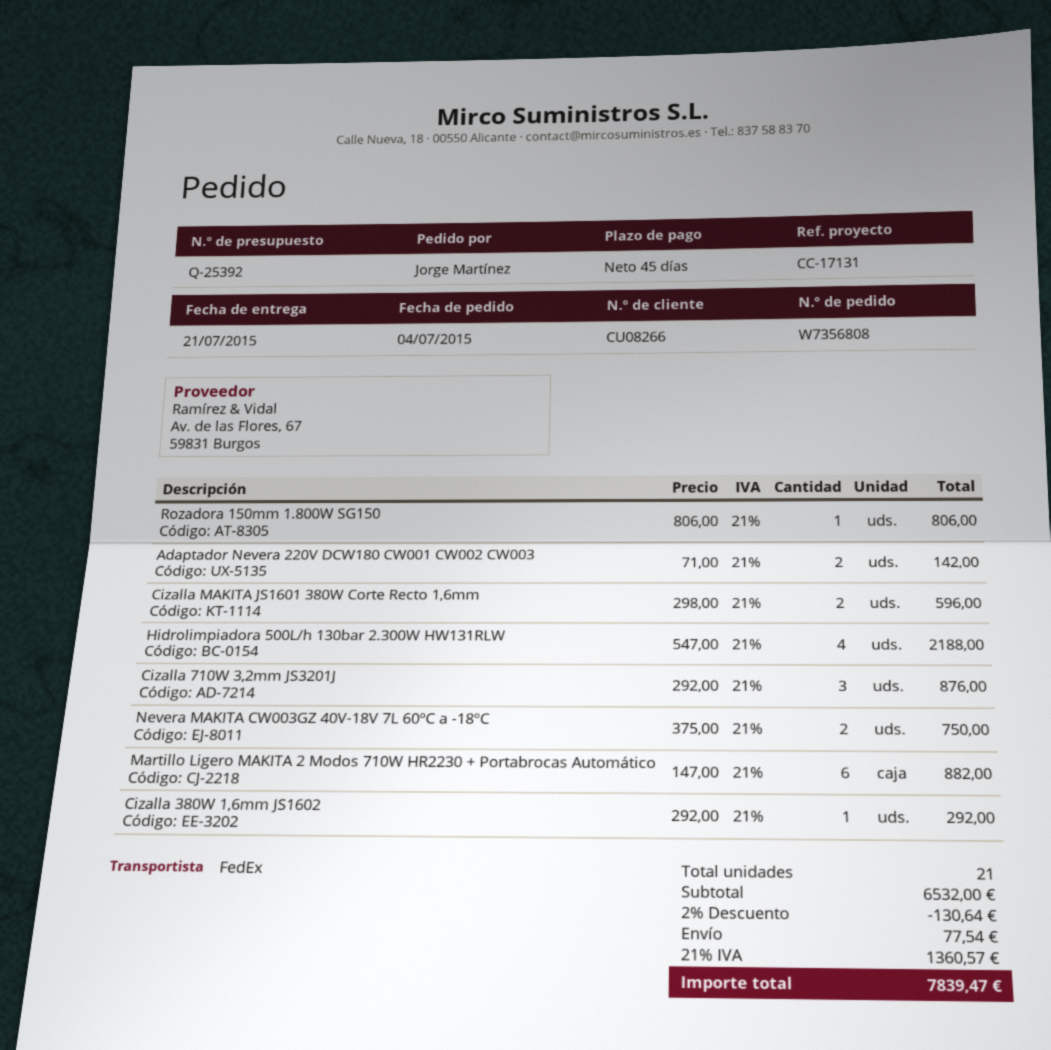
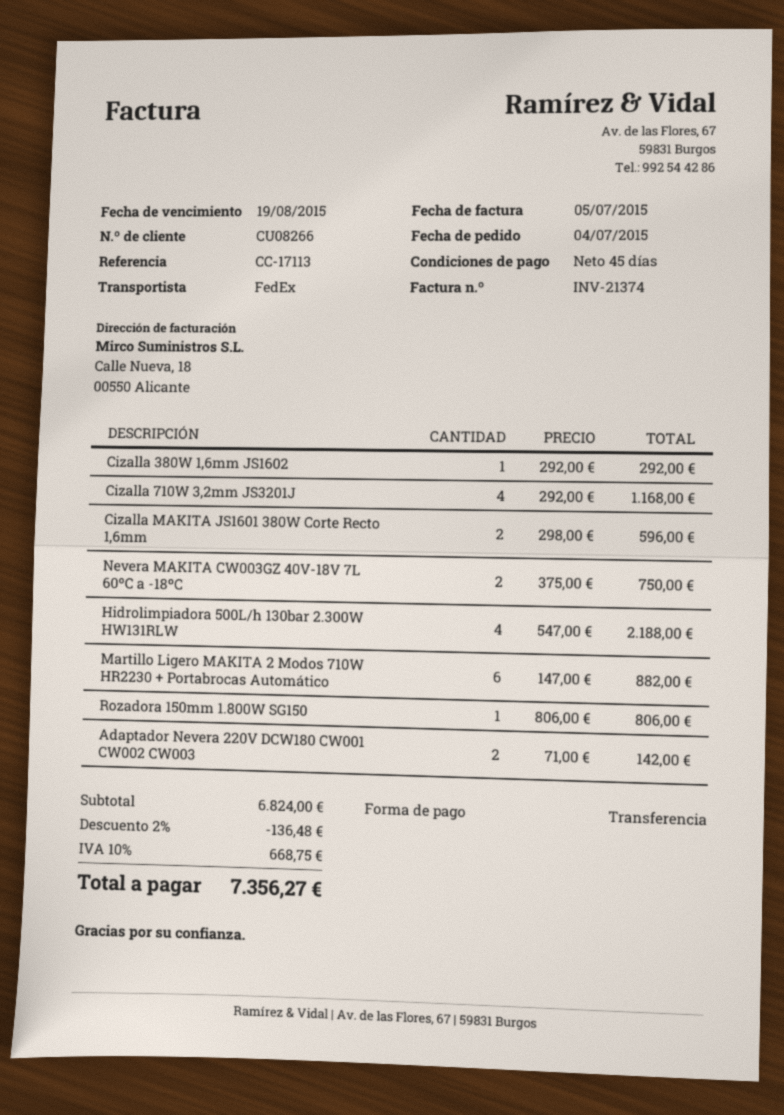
reference: CC-17131 -> CC-17113
Cizalla 710W 3,2mm JS3201J: 3 x 292.00 = 876.00 -> 4 x 292.00 = 1168.00
subtotal: 6532.00 -> 6824.00
discount: 2% = 130.64 -> 2% = 136.48
shipping: 77.54 -> none
tax: 21% = 1360.57 -> 10% = 668.75
total: 7839.47 -> 7356.27

